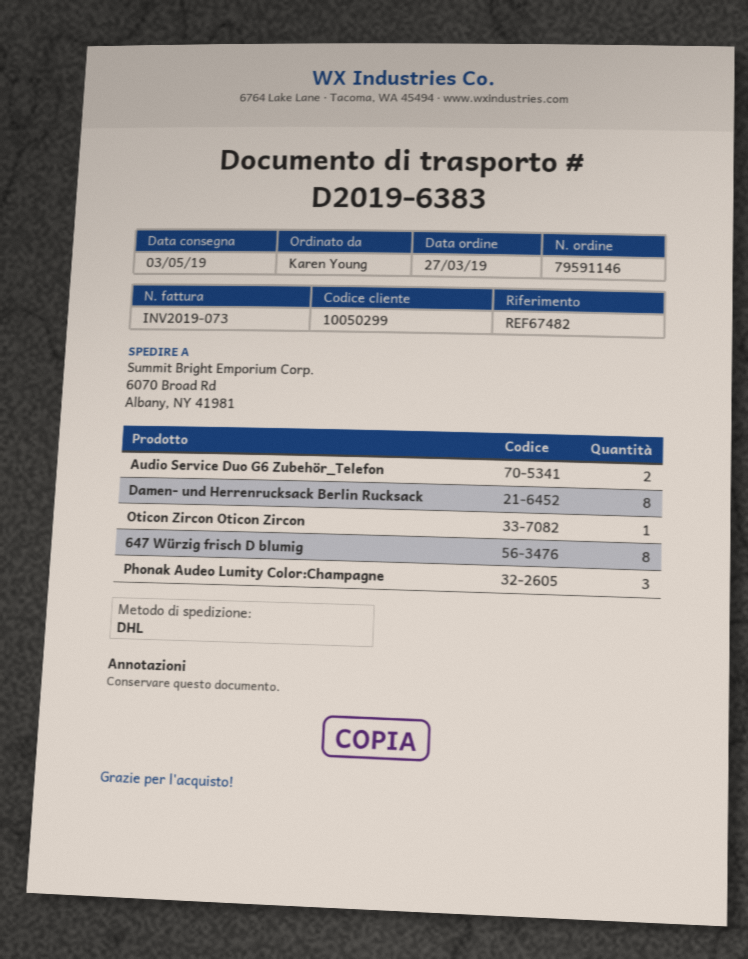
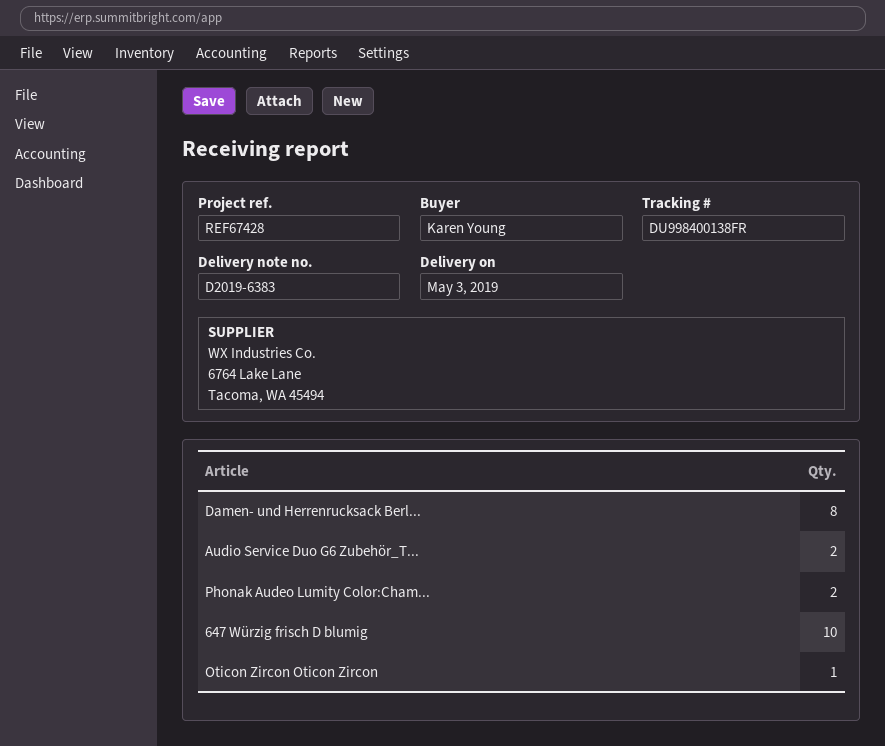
reference: REF67482 -> REF67428
647 Würzig frisch D blumig: 8 -> 10
Phonak Audeo Lumity Color:Champagne: 3 -> 2

